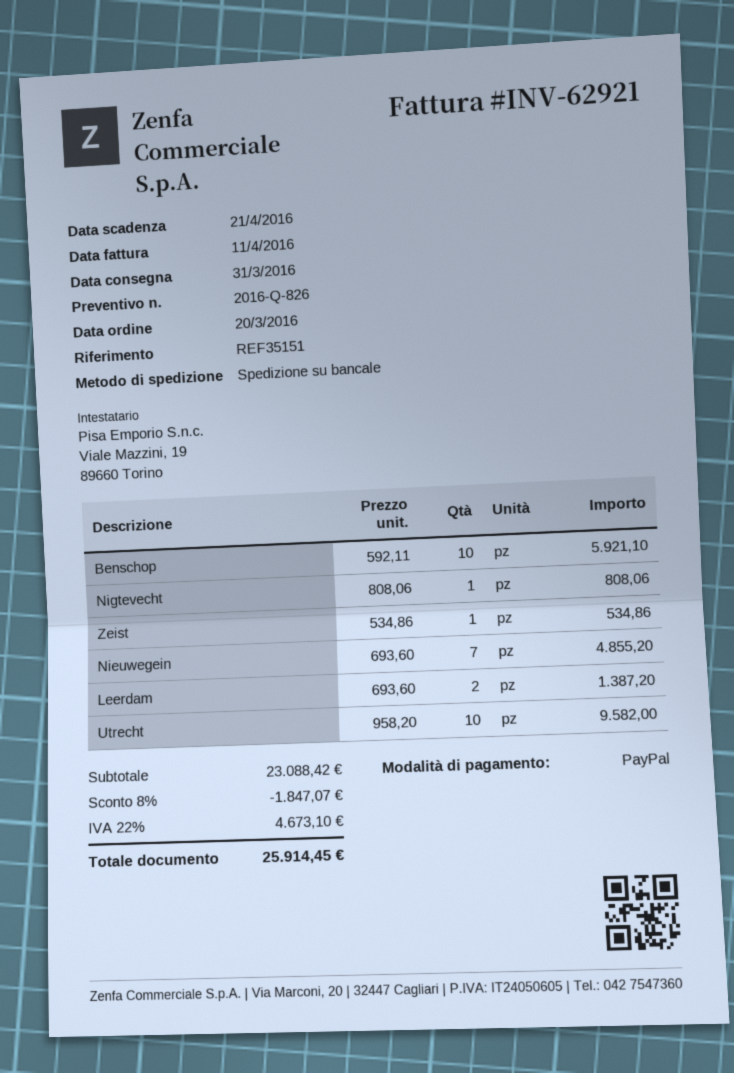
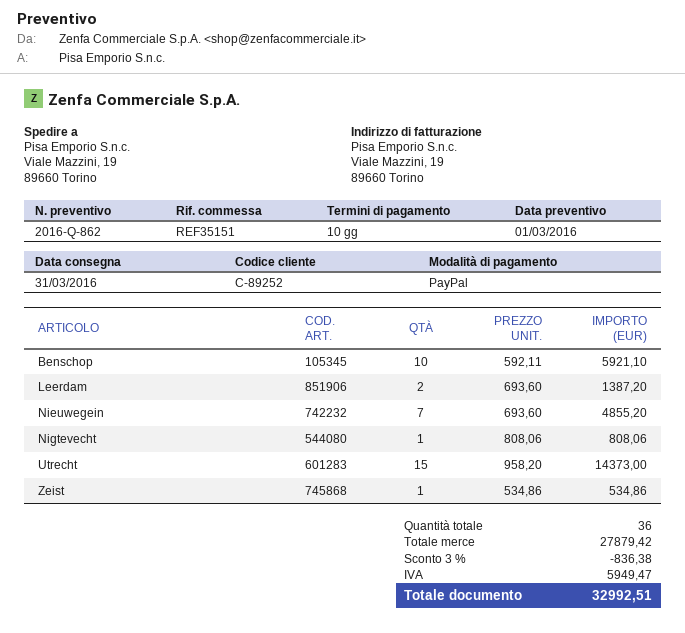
quote number: 2016-Q-826 -> 2016-Q-862
Utrecht: 10 x 958.20 = 9582.00 -> 15 x 958.20 = 14373.00
subtotal: 23088.42 -> 27879.42
discount: 8% = 1847.07 -> 3% = 836.38
tax: 4673.10 -> 5949.47
total: 25914.45 -> 32992.51

